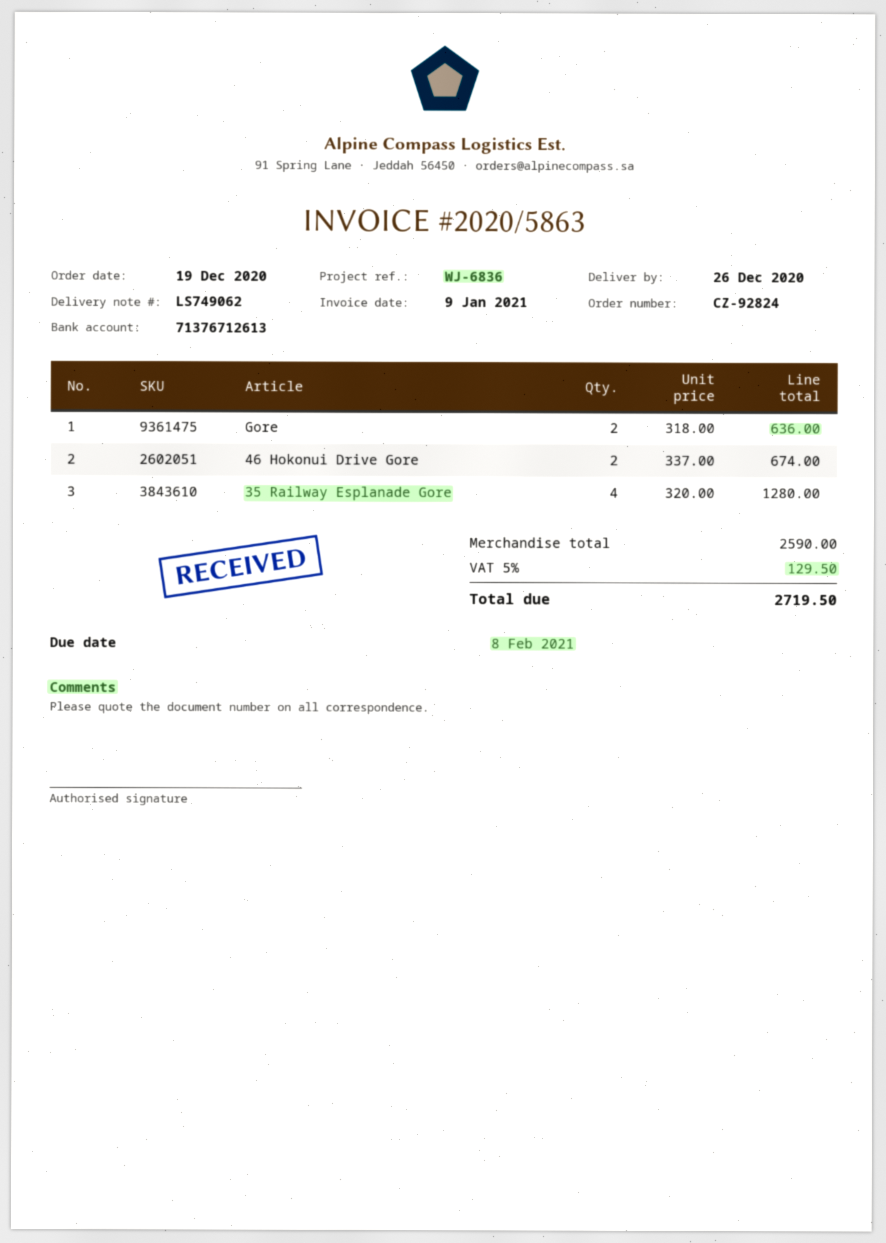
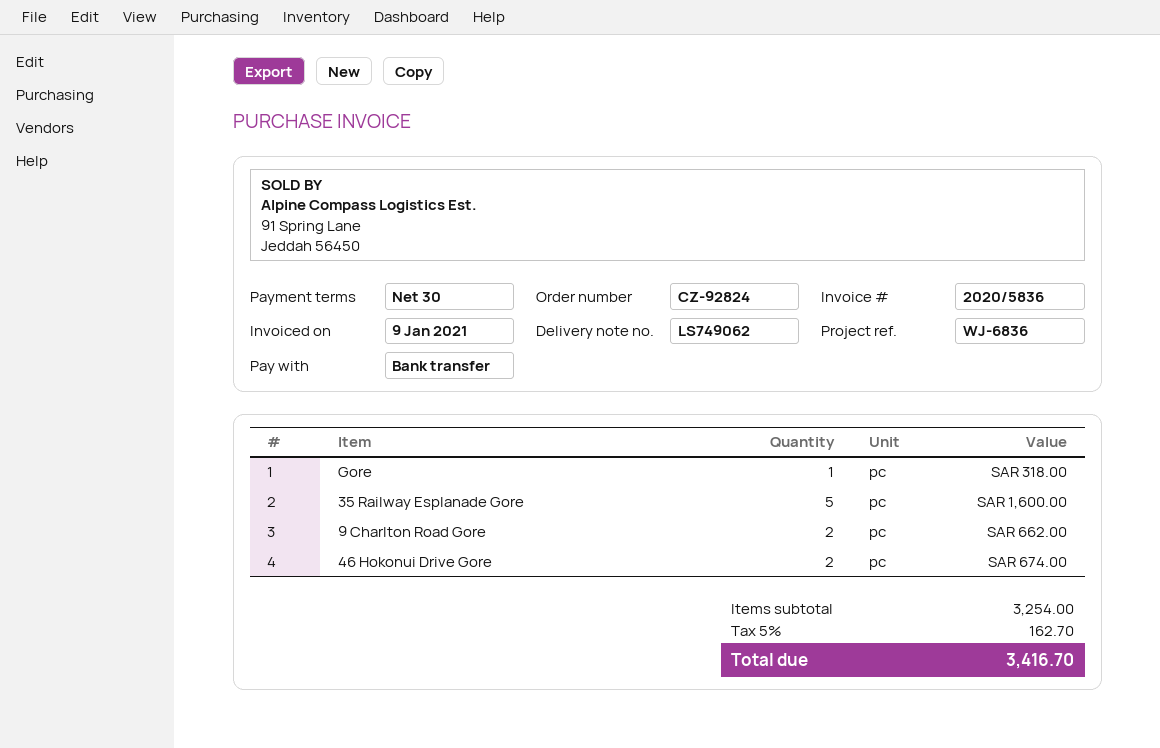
invoice number: 2020/5863 -> 2020/5836
Gore: 2 for 636.00 -> 1 for 318.00
35 Railway Esplanade Gore: 4 for 1280.00 -> 5 for 1600.00
9 Charlton Road Gore: none -> 2 for 662.00
subtotal: 2590.00 -> 3254.00
tax: 5% = 129.50 -> 5% = 162.70
total: 2719.50 -> 3416.70

